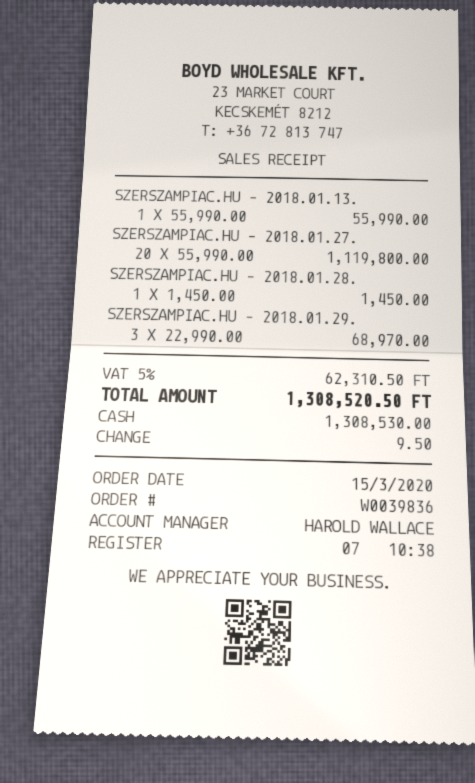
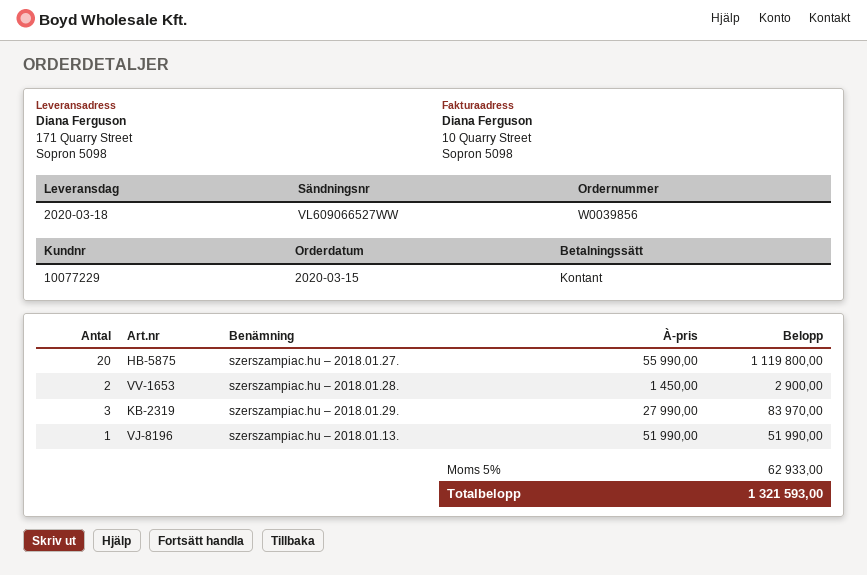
order number: W0039836 -> W0039856
SZERSZAMPIAC.HU – 2018.01.13.: 1 x 55990.00 = 55990.00 -> 1 x 51990.00 = 51990.00
SZERSZAMPIAC.HU – 2018.01.28.: 1 x 1450.00 = 1450.00 -> 2 x 1450.00 = 2900.00
SZERSZAMPIAC.HU – 2018.01.29.: 3 x 22990.00 = 68970.00 -> 3 x 27990.00 = 83970.00
tax: 5% = 62310.50 -> 5% = 62933.00
total: 1308520.50 -> 1321593.00

